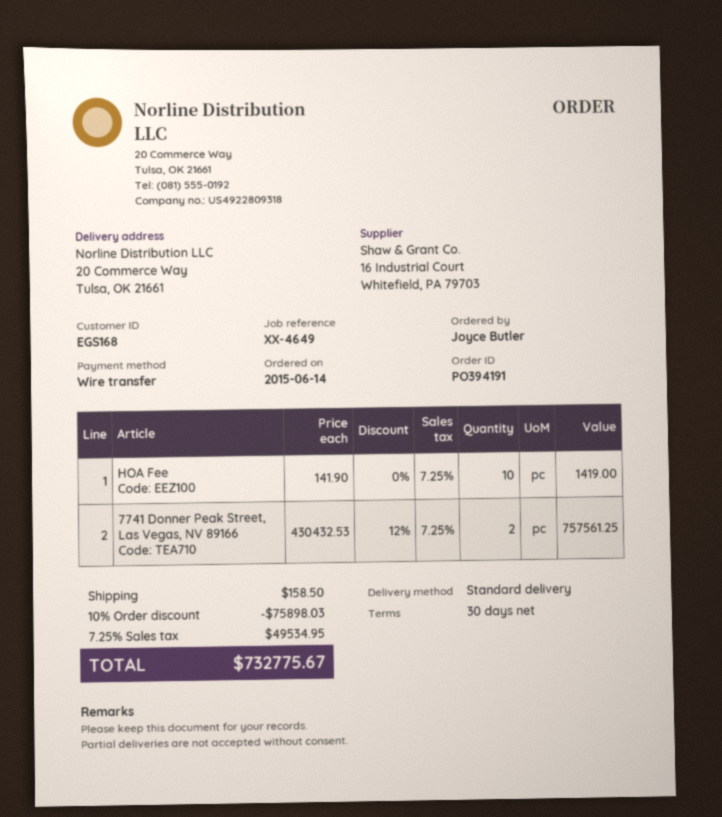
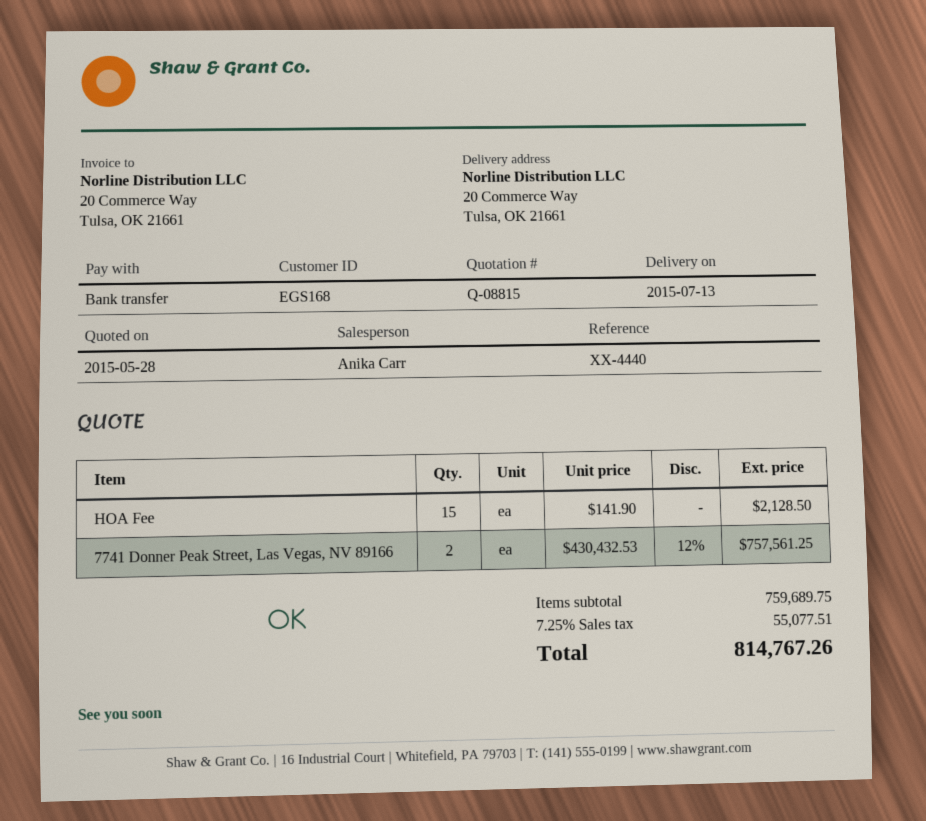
reference: XX-4649 -> XX-4440
HOA Fee: 10 x 141.90 = 1419.00 -> 15 x 141.90 = 2128.50
discount: 10% = 75898.03 -> none
shipping: 158.50 -> none
tax: 7.25% = 49534.95 -> 7.25% = 55077.51
total: 732775.67 -> 814767.26

